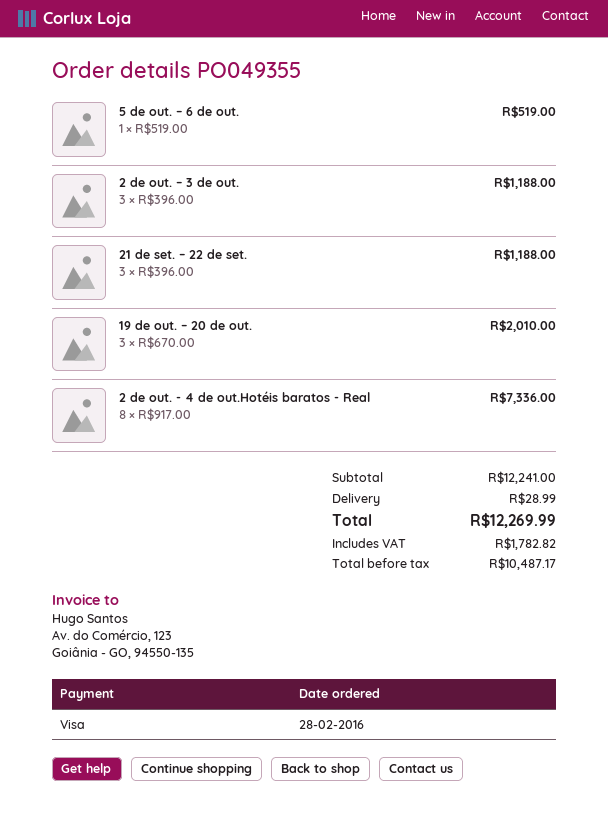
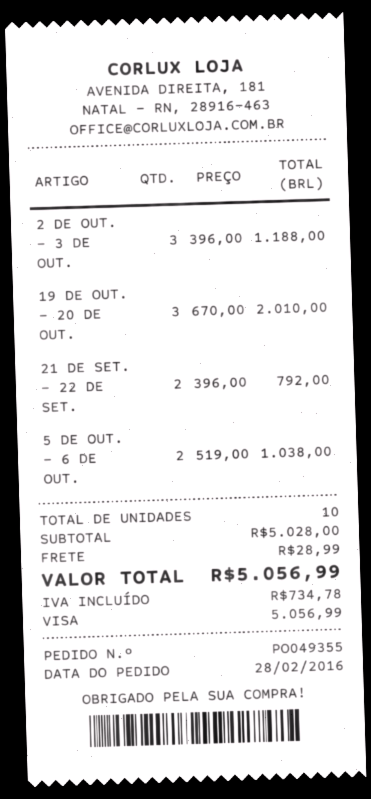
5 de out. – 6 de out.: 1 x 519.00 = 519.00 -> 2 x 519.00 = 1038.00
21 de set. – 22 de set.: 3 x 396.00 = 1188.00 -> 2 x 396.00 = 792.00
2 de out. - 4 de out.Hotéis baratos - Real: 8 x 917.00 = 7336.00 -> none
subtotal: 12241.00 -> 5028.00
tax: 1782.82 -> 734.78
total: 12269.99 -> 5056.99

